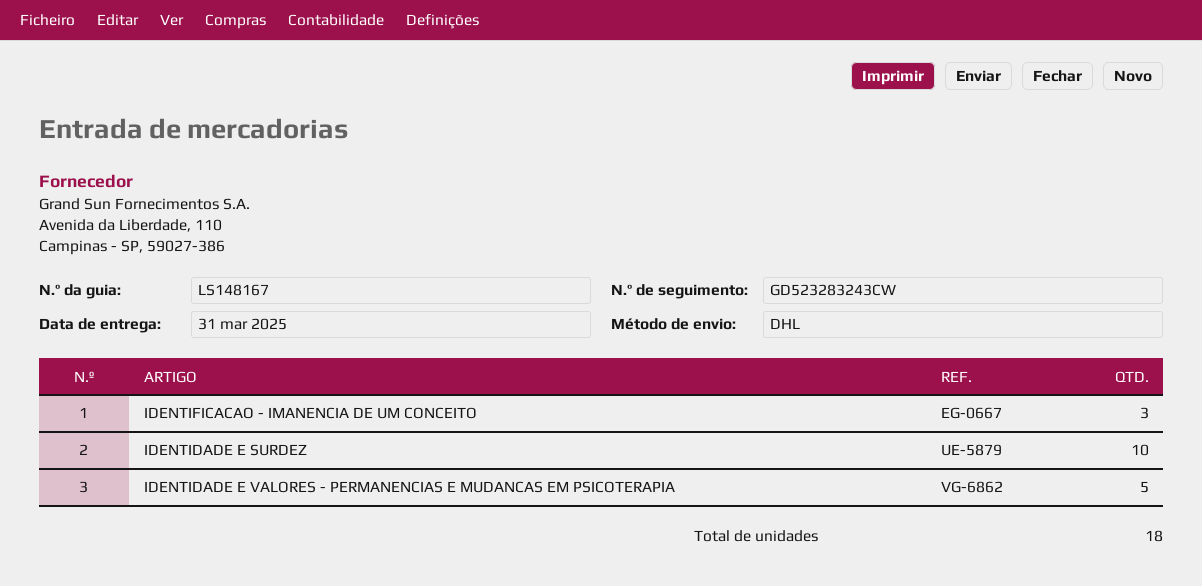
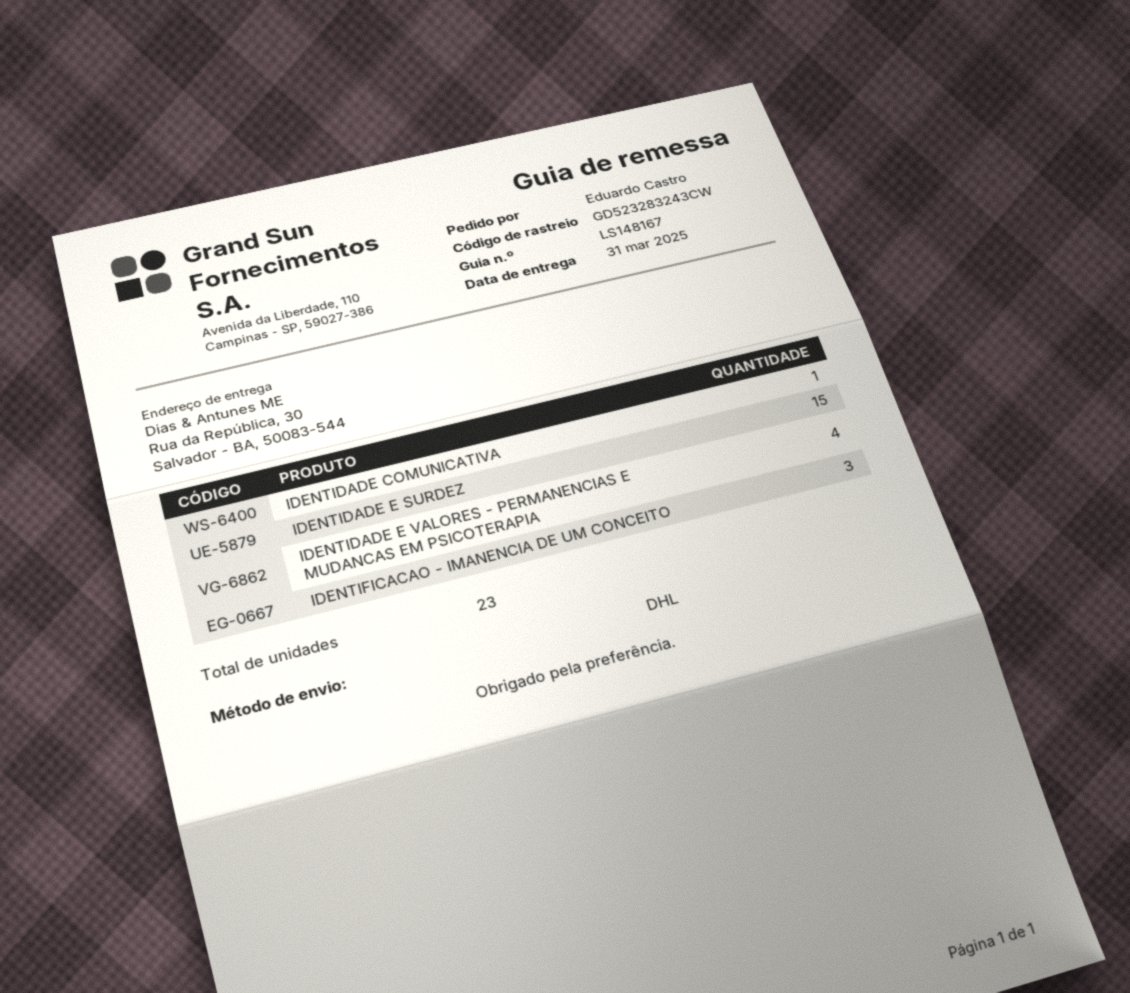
IDENTIDADE E SURDEZ: 10 -> 15
IDENTIDADE E VALORES - PERMANENCIAS E MUDANCAS EM PSICOTERAPIA: 5 -> 4
IDENTIDADE COMUNICATIVA: none -> 1
total quantity: 18 -> 23

